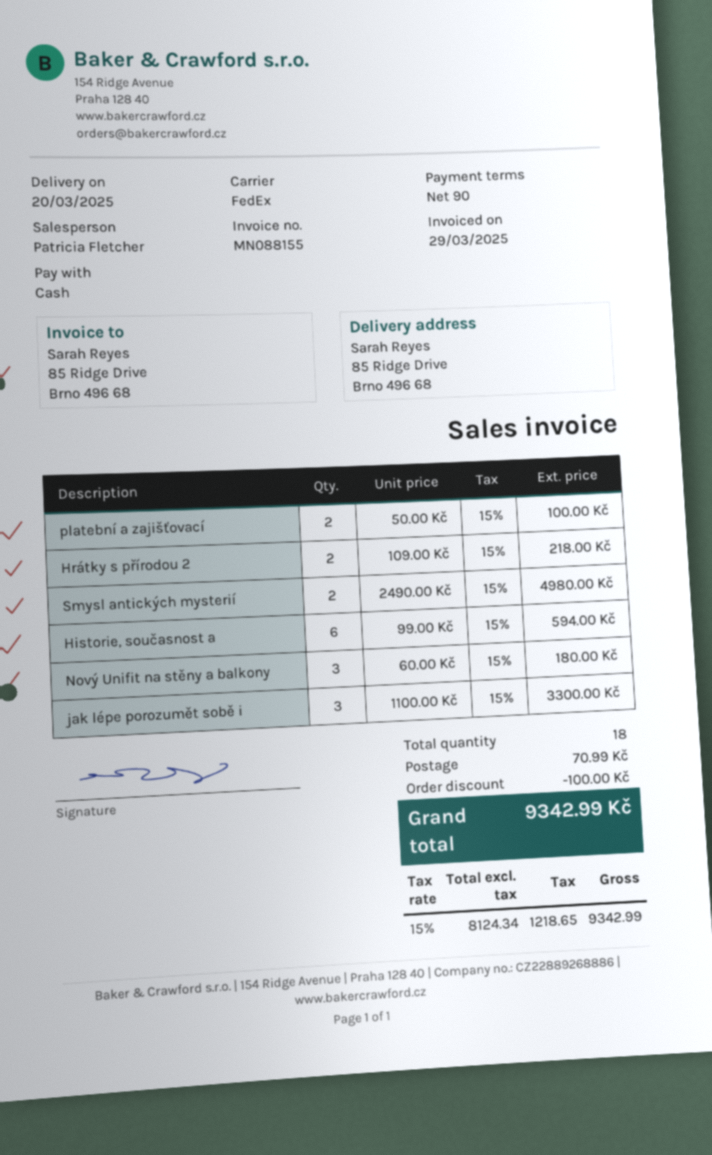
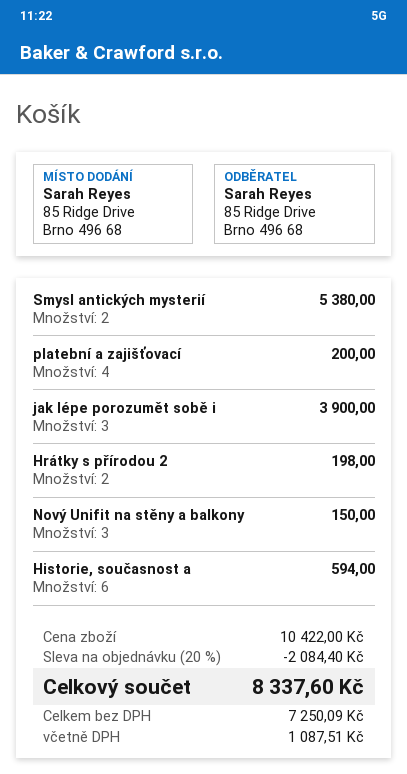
platební a zajišťovací: 2 for 100.00 -> 4 for 200.00
Hrátky s přírodou 2: 2 for 218.00 -> 2 for 198.00
Smysl antických mysterií: 2 for 4980.00 -> 2 for 5380.00
Nový Unifit na stěny a balkony: 3 for 180.00 -> 3 for 150.00
jak lépe porozumět sobě i: 3 for 3300.00 -> 3 for 3900.00
discount: 100.00 -> 2084.40
shipping: 70.99 -> none
net: 8124.34 -> 7250.09
tax: 1218.65 -> 1087.51
total: 9342.99 -> 8337.60

